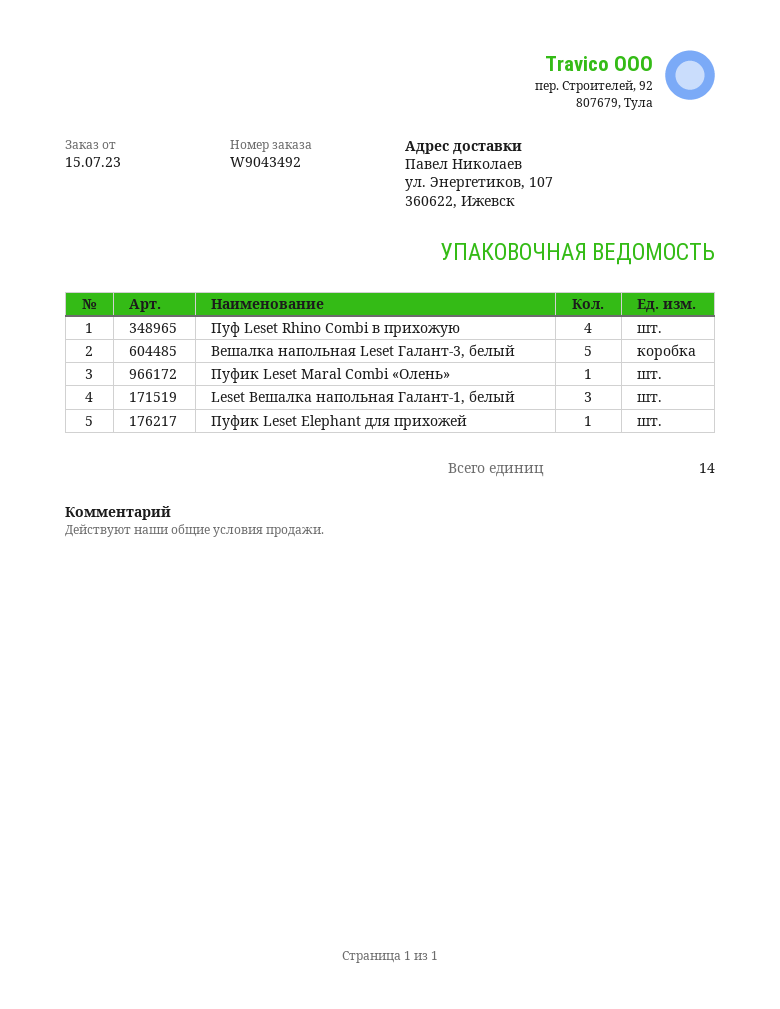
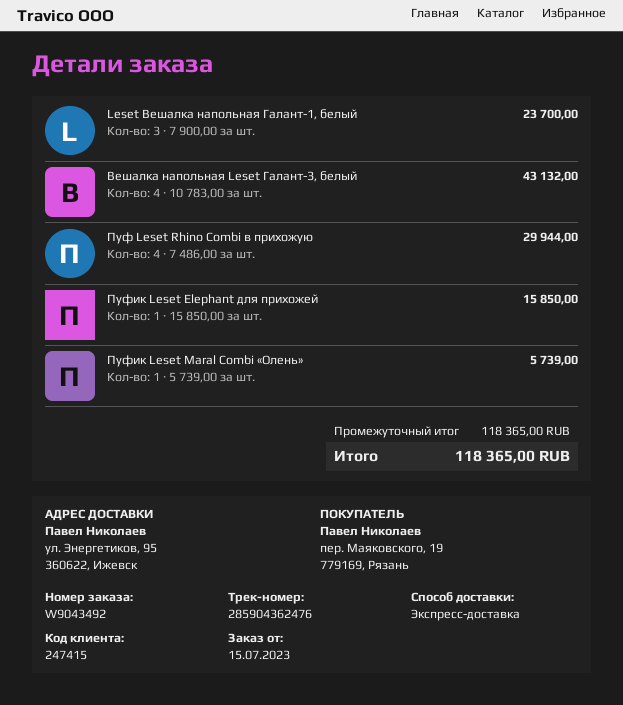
ship to: ул. Энергетиков, 107, 360622, Ижевск -> ул. Энергетиков, 95, 360622, Ижевск
Вешалка напольная Leset Галант-3, белый: 5 -> 4

